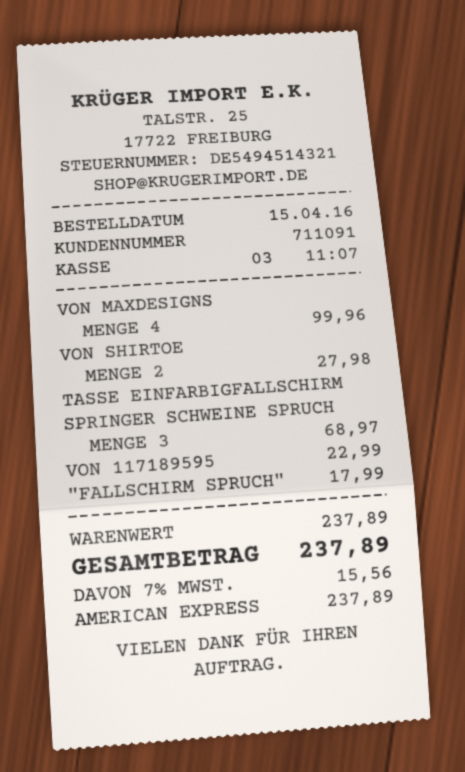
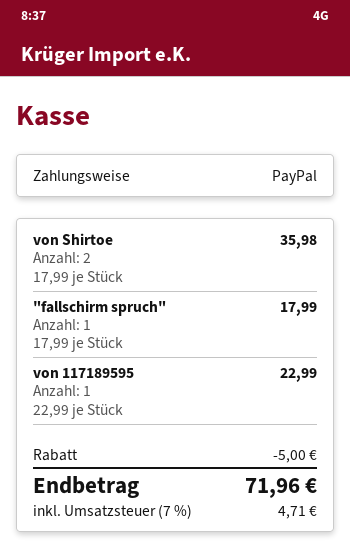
payment method: American Express -> PayPal
VON MAXDESIGNS: 4 for 99.96 -> none
VON SHIRTOE: 2 for 27.98 -> 2 for 35.98
TASSE EINFARBIGFALLSCHIRM SPRINGER SCHWEINE SPRUCH: 3 for 68.97 -> none
discount: none -> 5.00
tax: 7% = 15.56 -> 7% = 4.71
total: 237.89 -> 71.96

